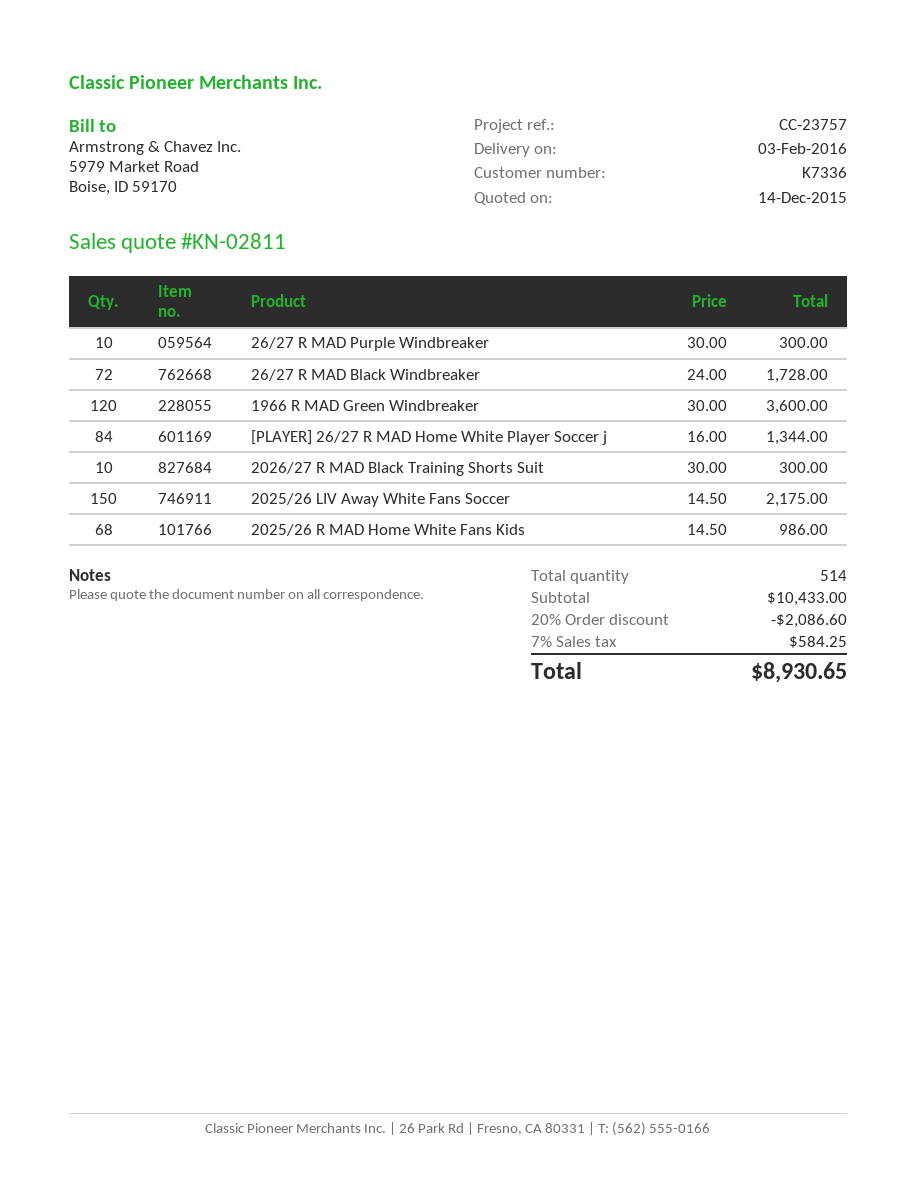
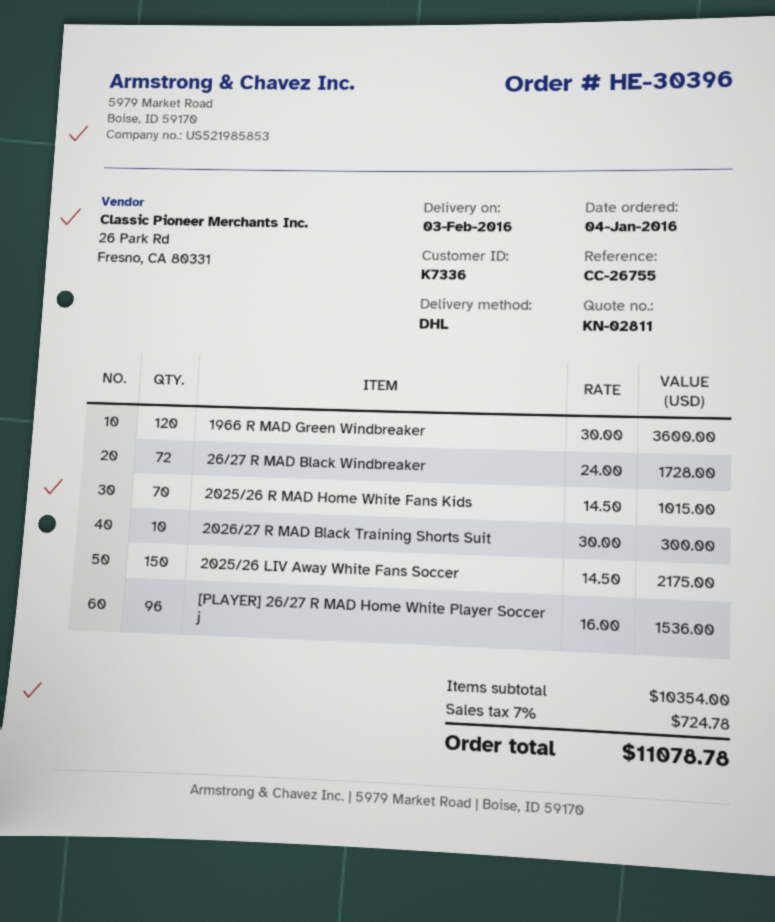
reference: CC-23757 -> CC-26755
26/27 R MAD Purple Windbreaker: 10 x 30.00 = 300.00 -> none
[PLAYER] 26/27 R MAD Home White Player Soccer j: 84 x 16.00 = 1344.00 -> 96 x 16.00 = 1536.00
2025/26 R MAD Home White Fans Kids: 68 x 14.50 = 986.00 -> 70 x 14.50 = 1015.00
subtotal: 10433.00 -> 10354.00
discount: 20% = 2086.60 -> none
tax: 7% = 584.25 -> 7% = 724.78
total: 8930.65 -> 11078.78

